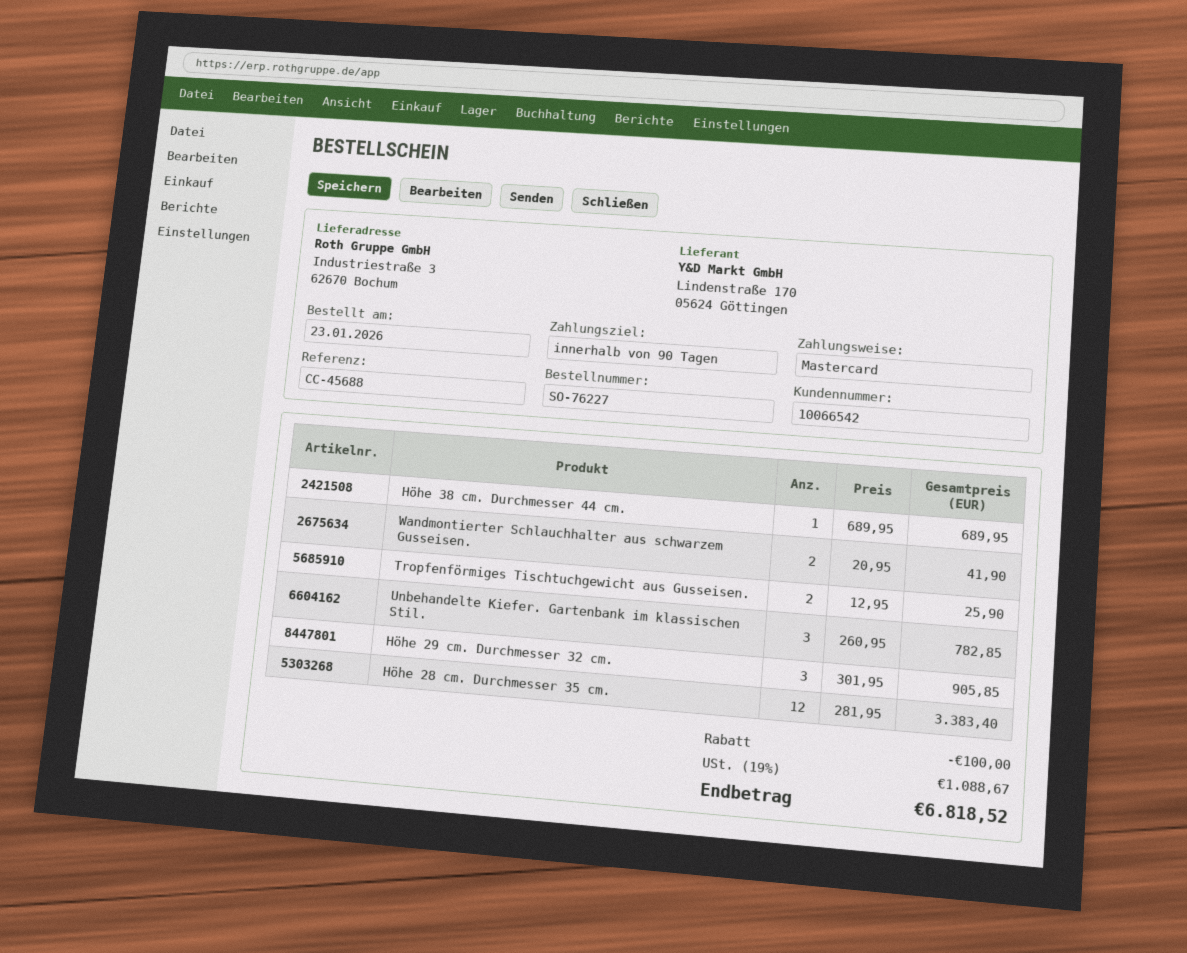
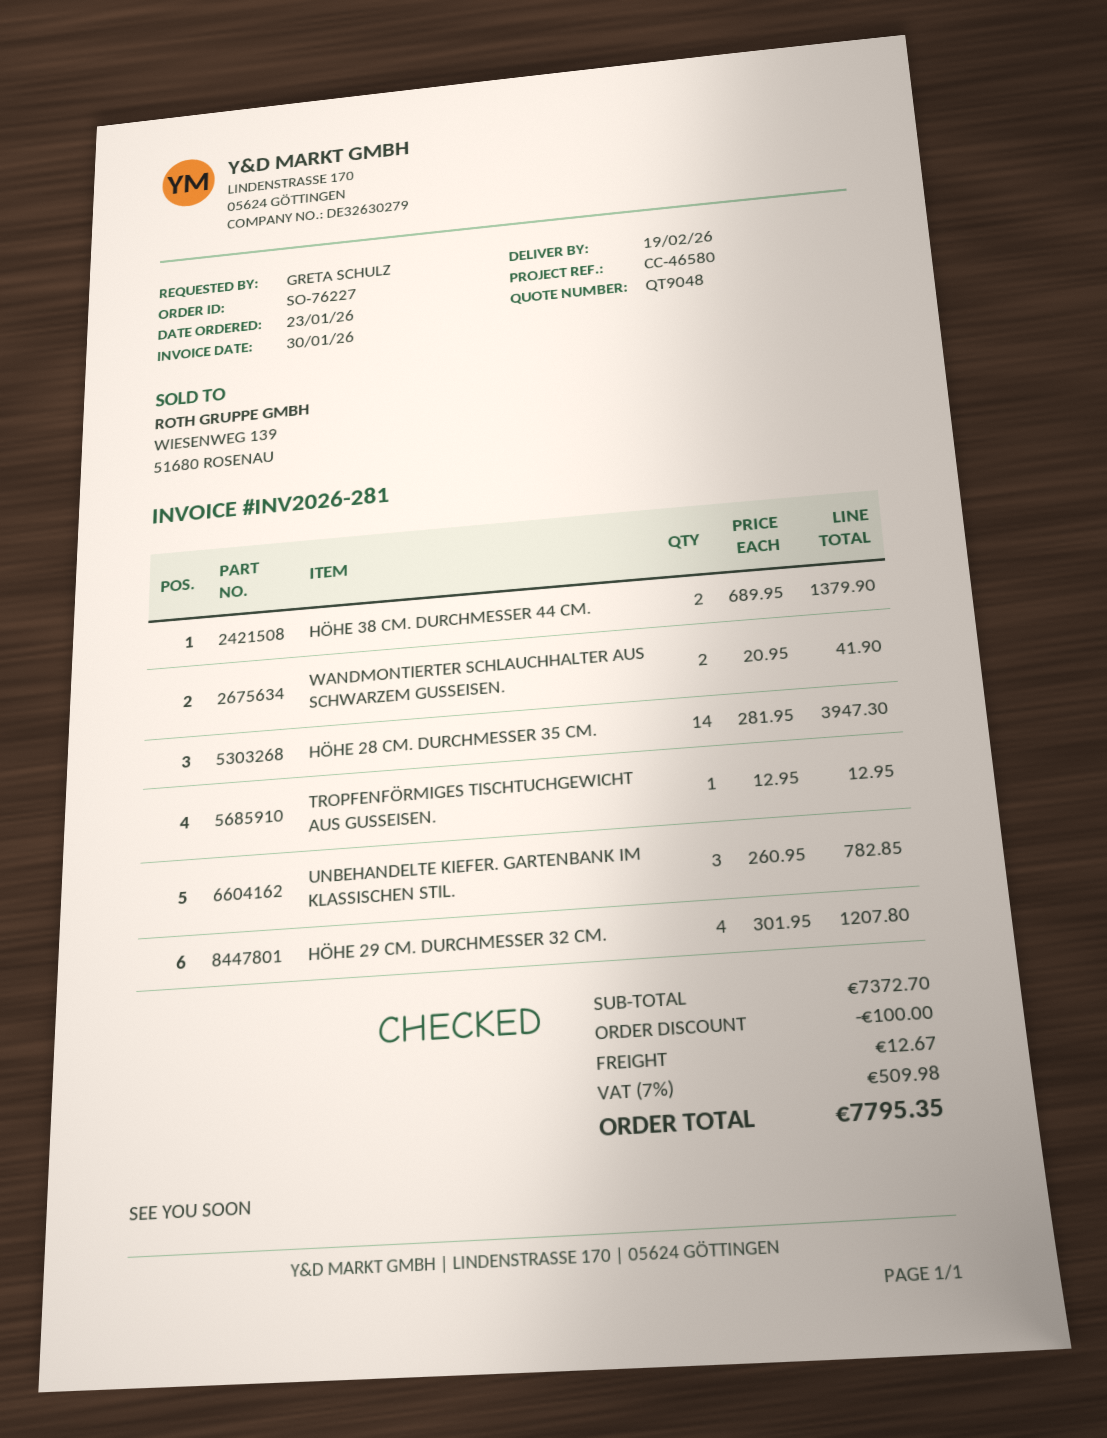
reference: CC-45688 -> CC-46580
Höhe 38 cm. Durchmesser 44 cm.: 1 x 689.95 = 689.95 -> 2 x 689.95 = 1379.90
Tropfenförmiges Tischtuchgewicht aus Gusseisen.: 2 x 12.95 = 25.90 -> 1 x 12.95 = 12.95
Höhe 29 cm. Durchmesser 32 cm.: 3 x 301.95 = 905.85 -> 4 x 301.95 = 1207.80
Höhe 28 cm. Durchmesser 35 cm.: 12 x 281.95 = 3383.40 -> 14 x 281.95 = 3947.30
shipping: none -> 12.67
tax: 19% = 1088.67 -> 7% = 509.98
total: 6818.52 -> 7795.35

